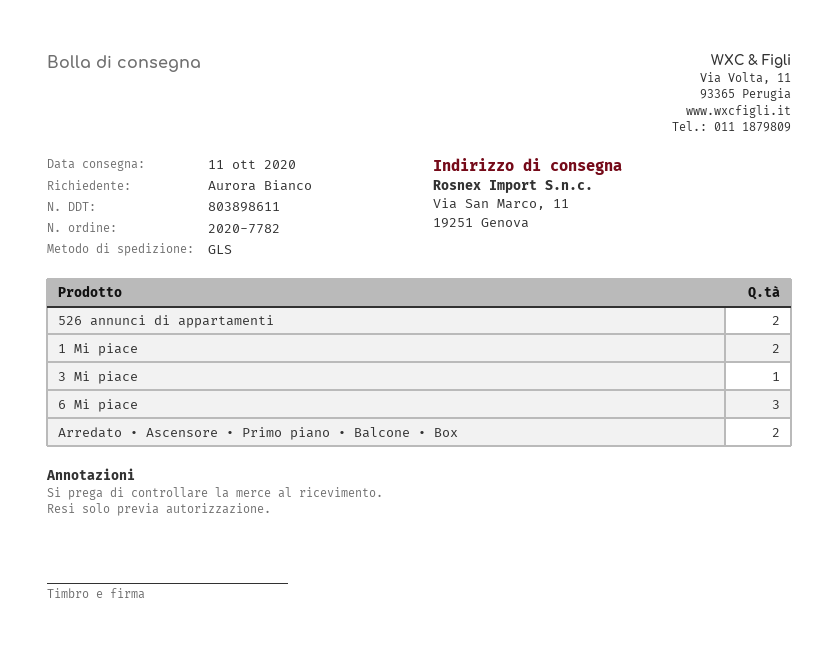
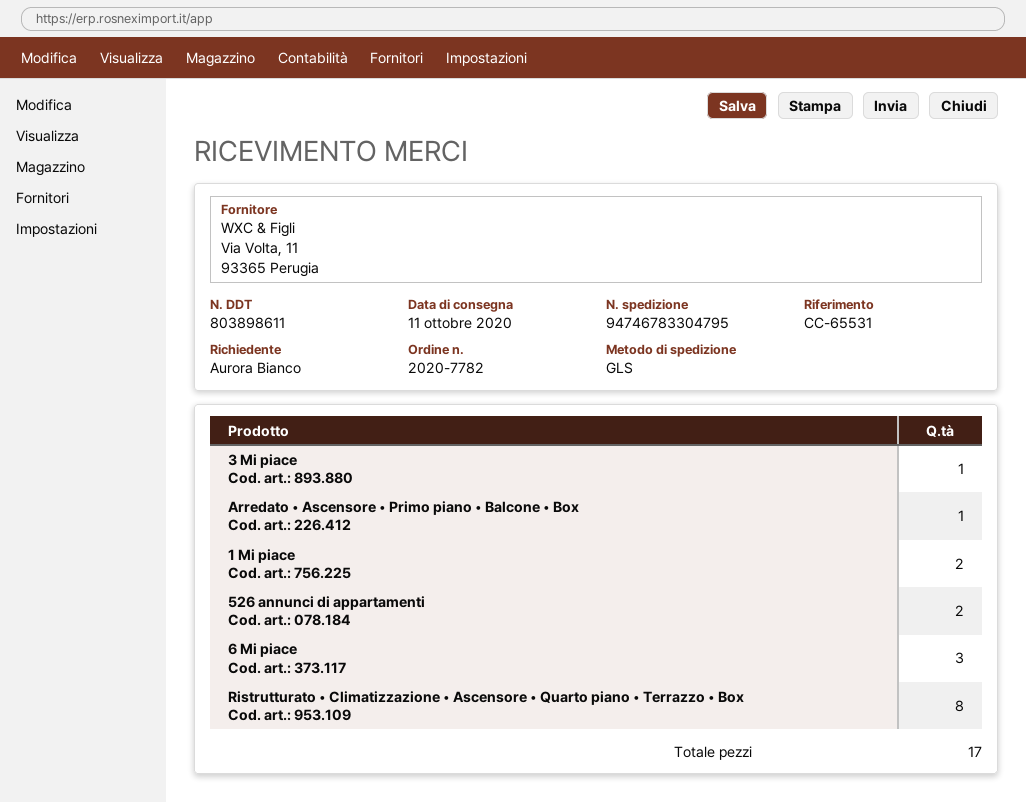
Arredato • Ascensore • Primo piano • Balcone • Box: 2 -> 1
Ristrutturato • Climatizzazione • Ascensore • Quarto piano • Terrazzo • Box: none -> 8

